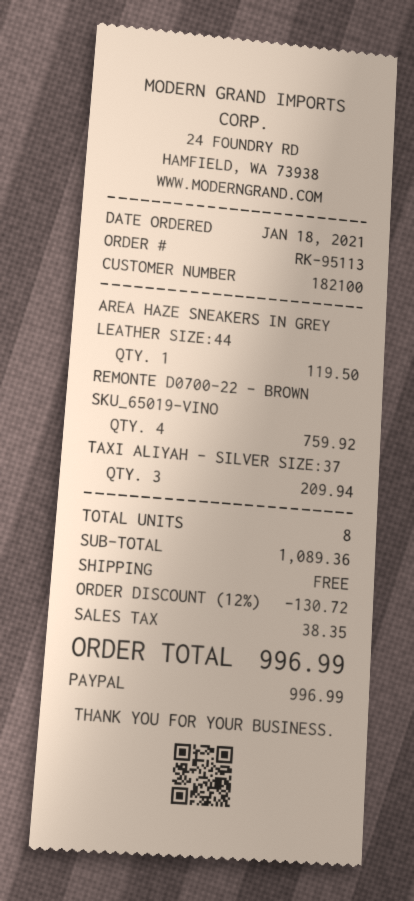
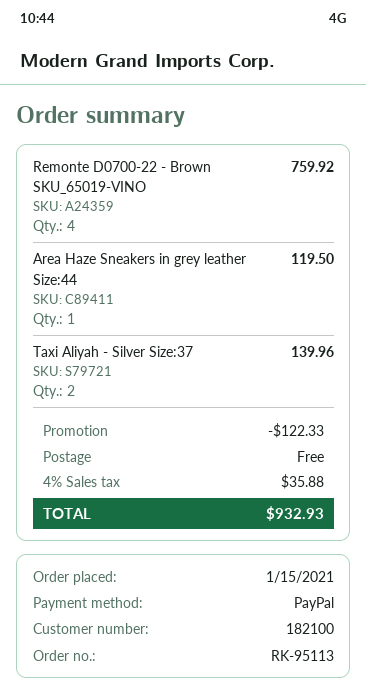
order date: 2021-01-18 -> 2021-01-15
TAXI ALIYAH - SILVER SIZE:37: 3 for 209.94 -> 2 for 139.96
discount: 130.72 -> 122.33
tax: 38.35 -> 35.88
total: 996.99 -> 932.93

